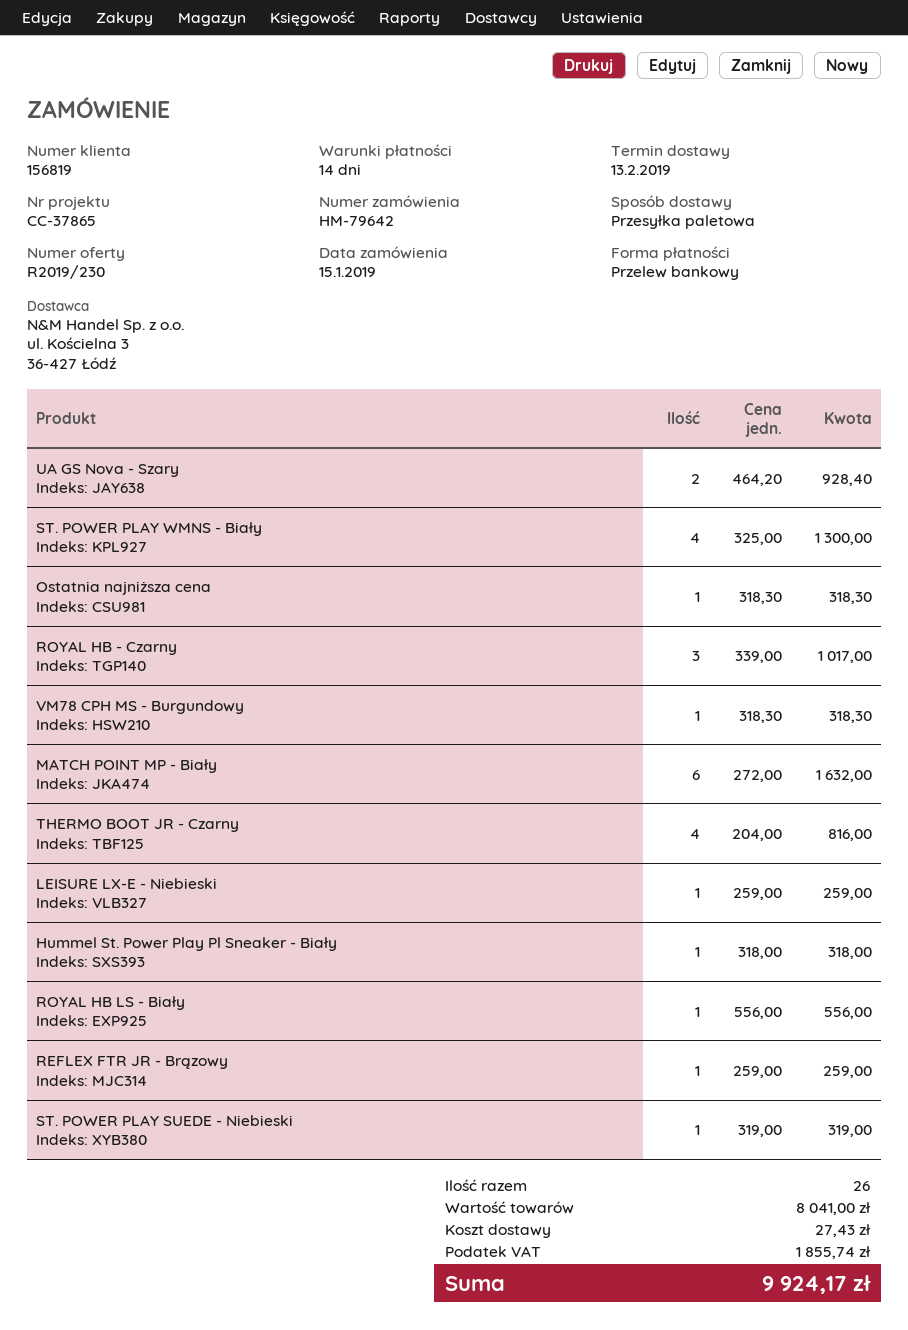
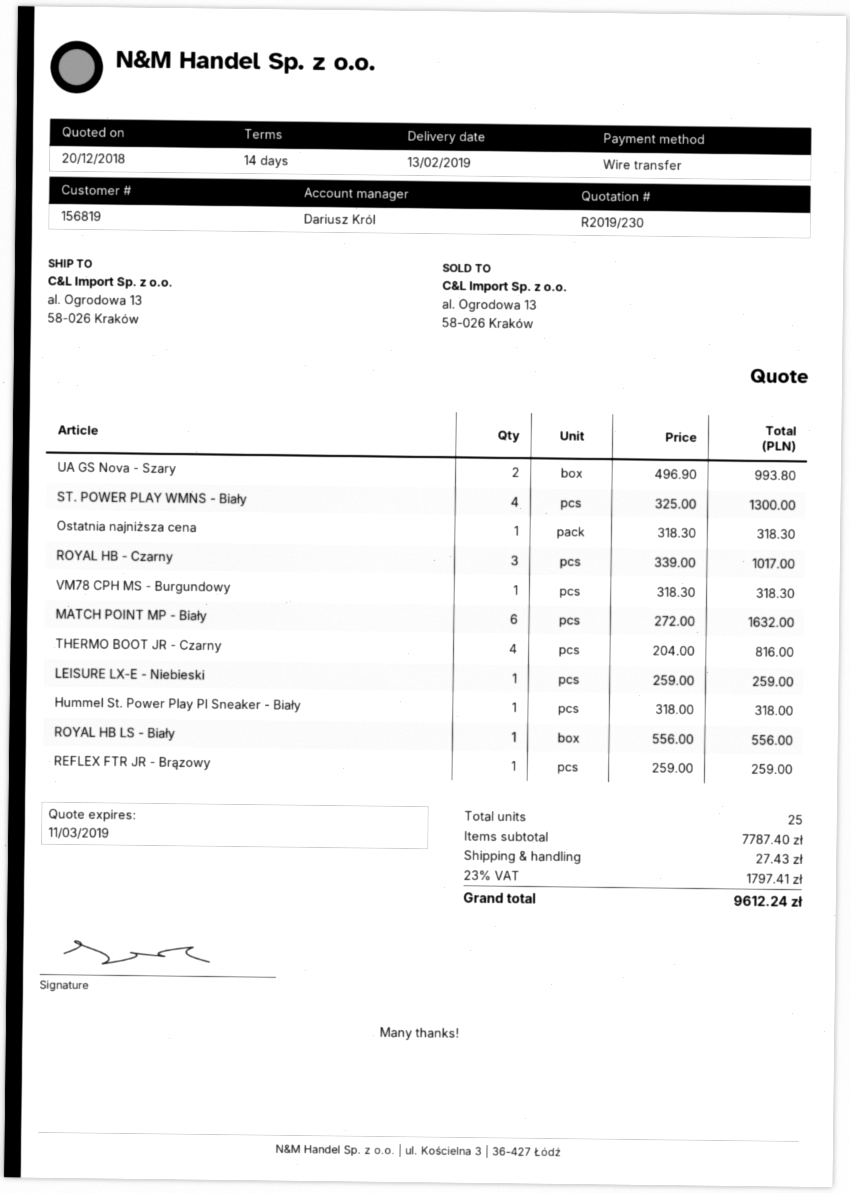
UA GS Nova - Szary: 2 x 464.20 = 928.40 -> 2 x 496.90 = 993.80
ST. POWER PLAY SUEDE - Niebieski: 1 x 319.00 = 319.00 -> none
total quantity: 26 -> 25
subtotal: 8041.00 -> 7787.40
tax: 1855.74 -> 1797.41
total: 9924.17 -> 9612.24

